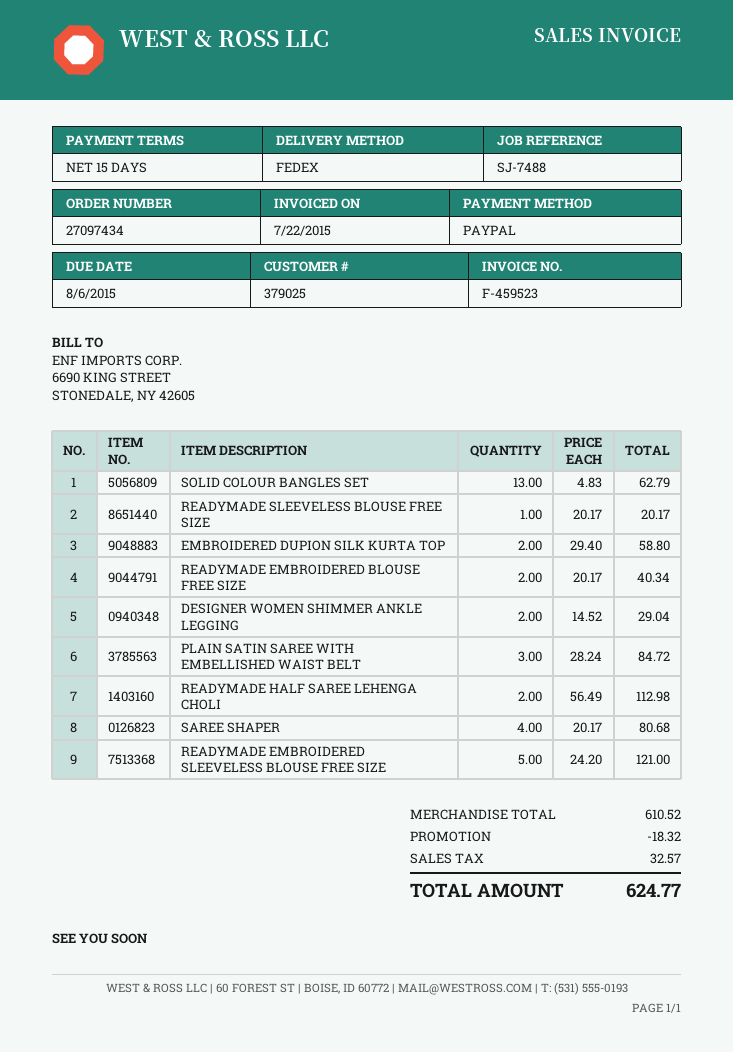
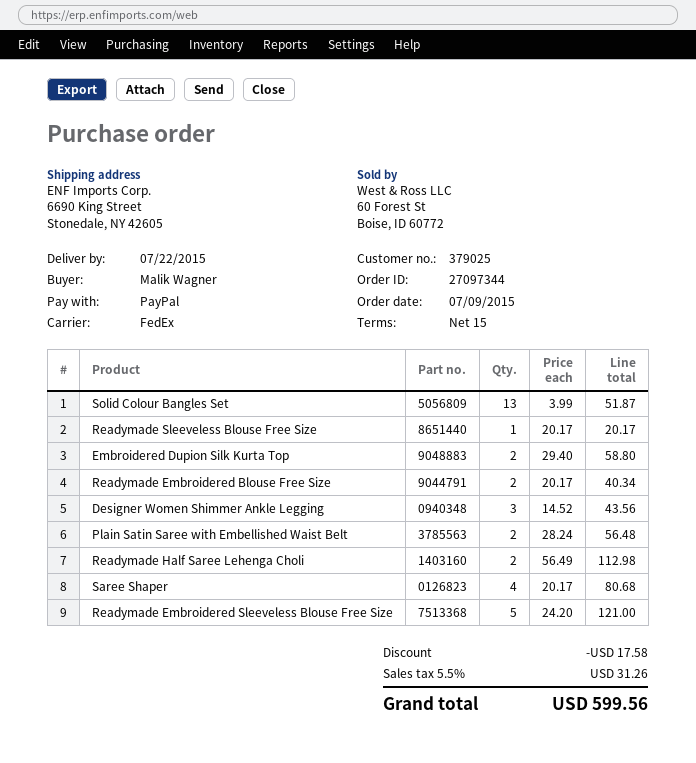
order number: 27097434 -> 27097344
SOLID COLOUR BANGLES SET: 13 x 4.83 = 62.79 -> 13 x 3.99 = 51.87
DESIGNER WOMEN SHIMMER ANKLE LEGGING: 2 x 14.52 = 29.04 -> 3 x 14.52 = 43.56
PLAIN SATIN SAREE WITH EMBELLISHED WAIST BELT: 3 x 28.24 = 84.72 -> 2 x 28.24 = 56.48
discount: 18.32 -> 17.58
tax: 32.57 -> 31.26
total: 624.77 -> 599.56

